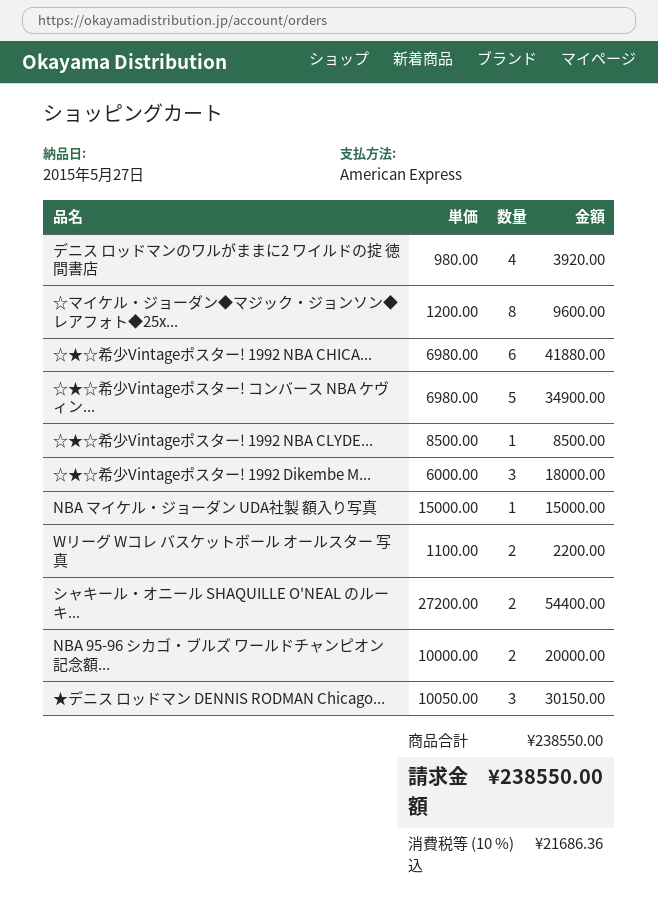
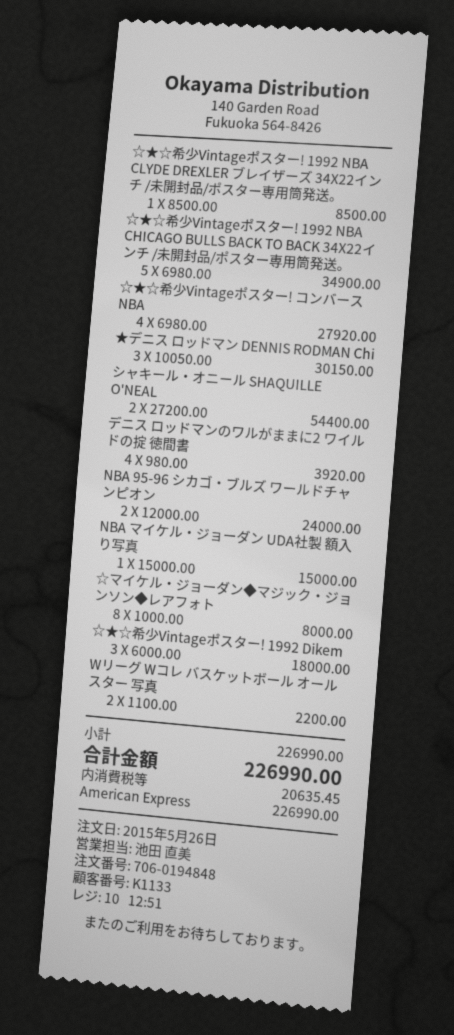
☆マイケル・ジョーダン◆マジック・ジョンソン◆レアフォト◆25x...: 8 x 1200.00 = 9600.00 -> 8 x 1000.00 = 8000.00
☆★☆希少Vintageポスター! 1992 NBA CHICA...: 6 x 6980.00 = 41880.00 -> 5 x 6980.00 = 34900.00
☆★☆希少Vintageポスター! コンバース NBA ケヴィン...: 5 x 6980.00 = 34900.00 -> 4 x 6980.00 = 27920.00
NBA 95-96 シカゴ・ブルズ ワールドチャンピオン 記念額...: 2 x 10000.00 = 20000.00 -> 2 x 12000.00 = 24000.00
subtotal: 238550.00 -> 226990.00
tax: 21686.36 -> 20635.45
total: 238550.00 -> 226990.00

